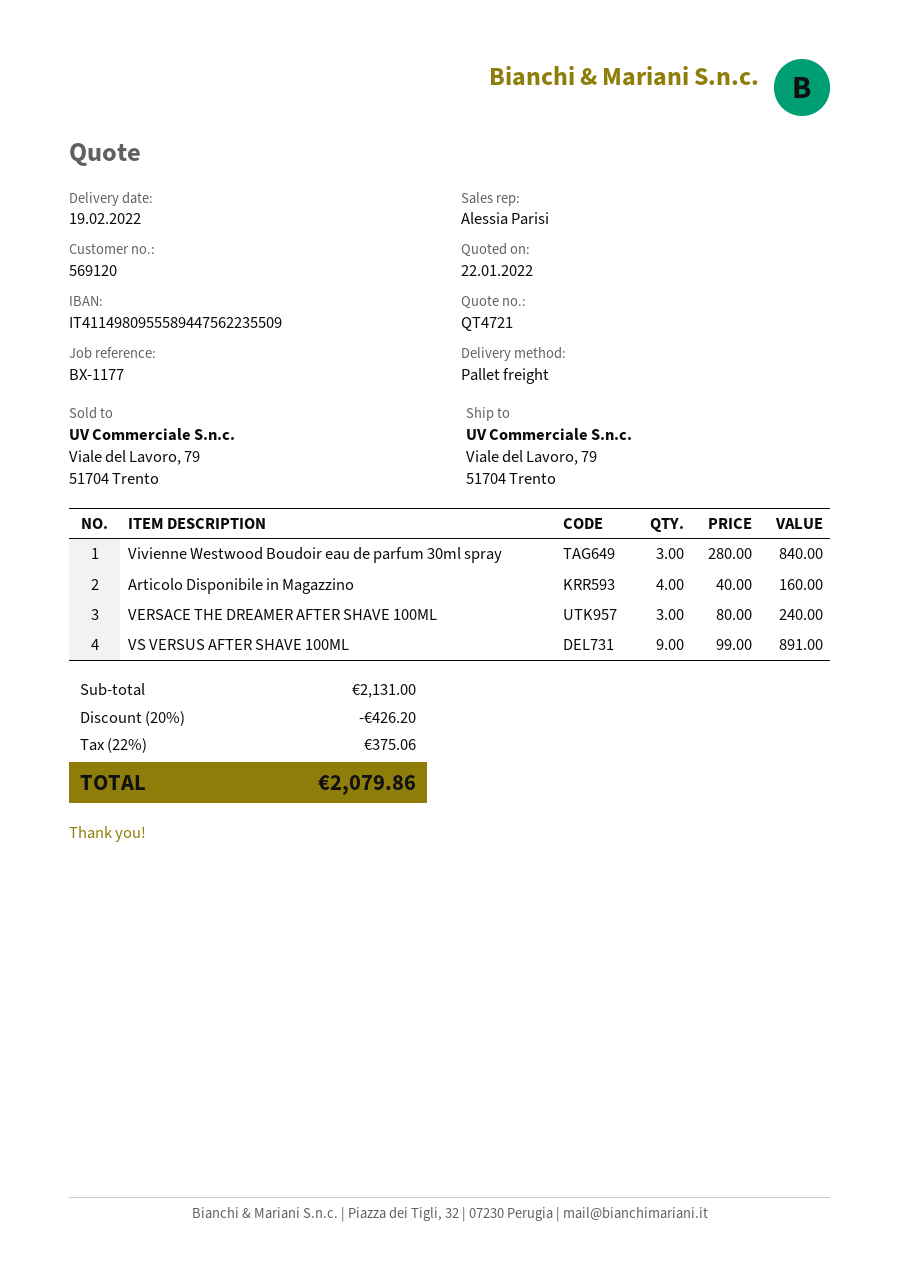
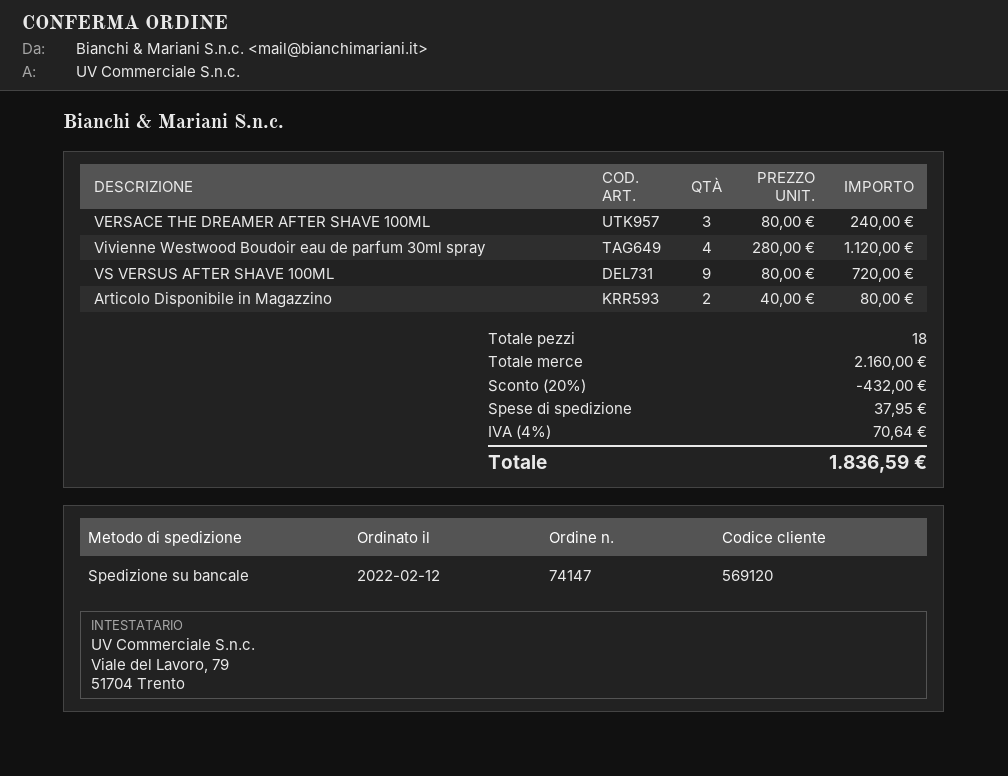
Vivienne Westwood Boudoir eau de parfum 30ml spray: 3 x 280.00 = 840.00 -> 4 x 280.00 = 1120.00
Articolo Disponibile in Magazzino: 4 x 40.00 = 160.00 -> 2 x 40.00 = 80.00
VS VERSUS AFTER SHAVE 100ML: 9 x 99.00 = 891.00 -> 9 x 80.00 = 720.00
subtotal: 2131.00 -> 2160.00
discount: 20% = 426.20 -> 20% = 432.00
shipping: none -> 37.95
tax: 22% = 375.06 -> 4% = 70.64
total: 2079.86 -> 1836.59

